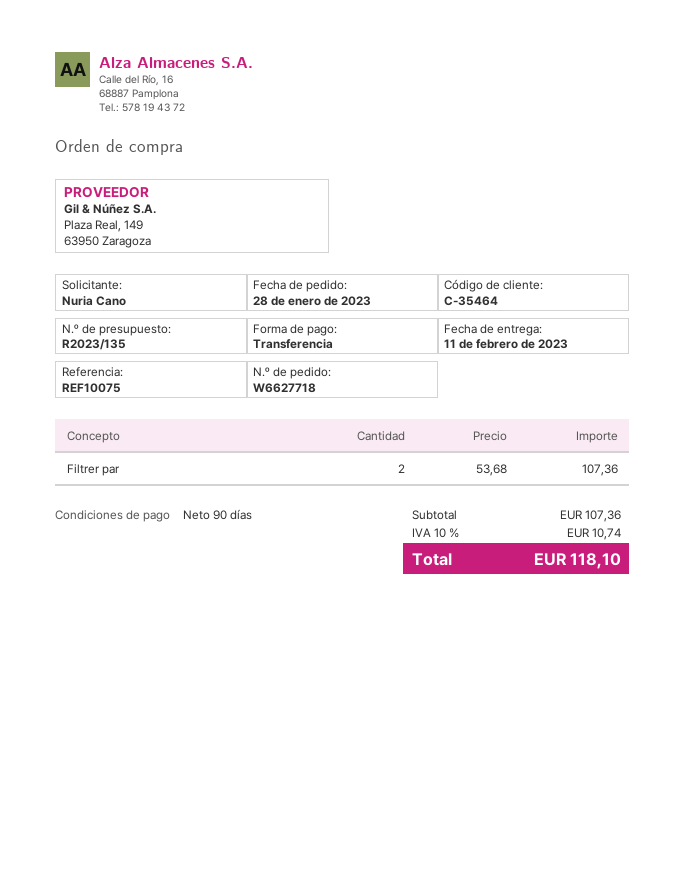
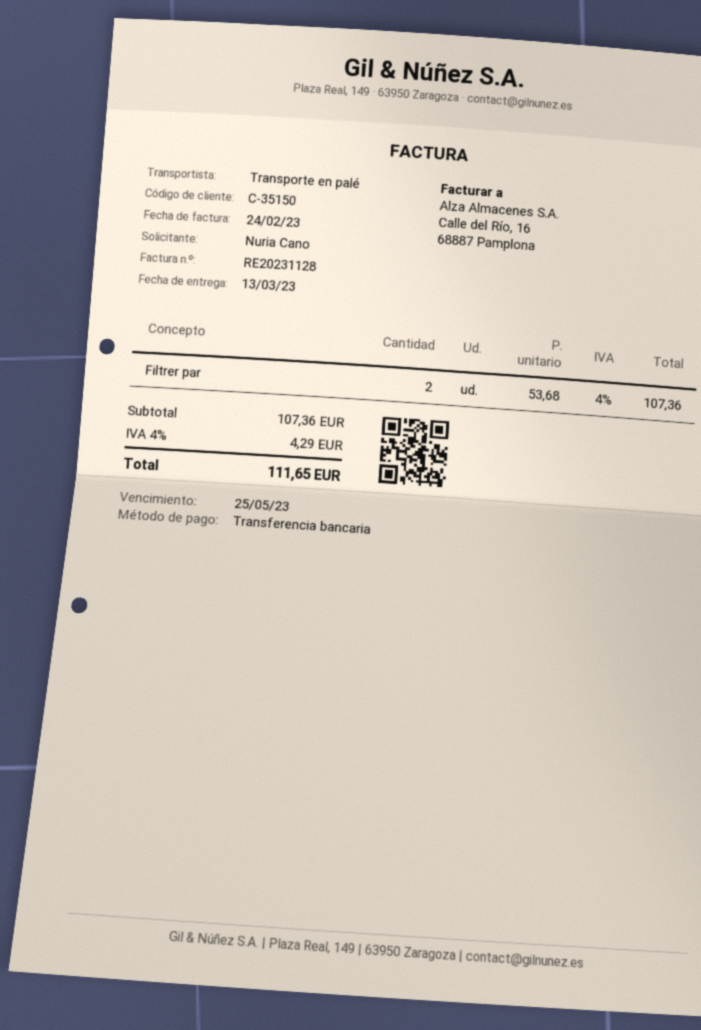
delivery date: 2023-02-11 -> 2023-03-13
customer number: C-35464 -> C-35150
tax: 10% = 10.74 -> 4% = 4.29
total: 118.10 -> 111.65

